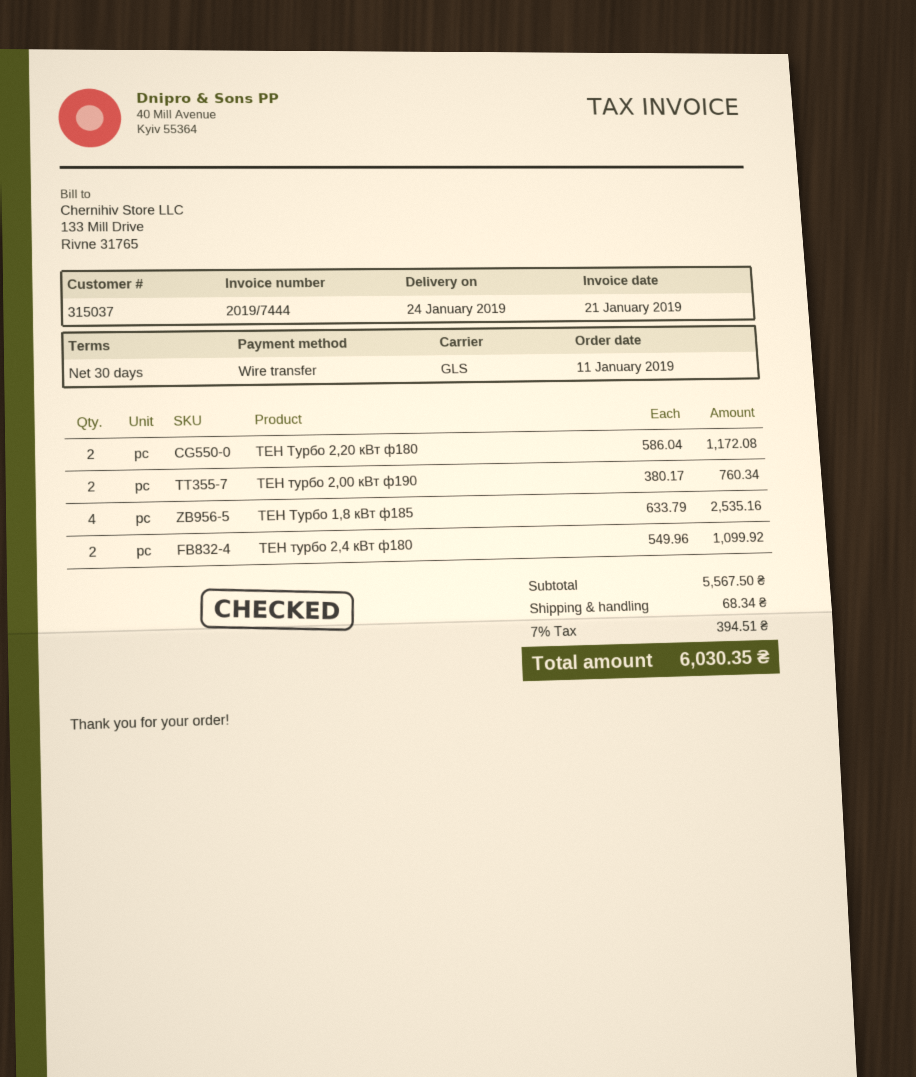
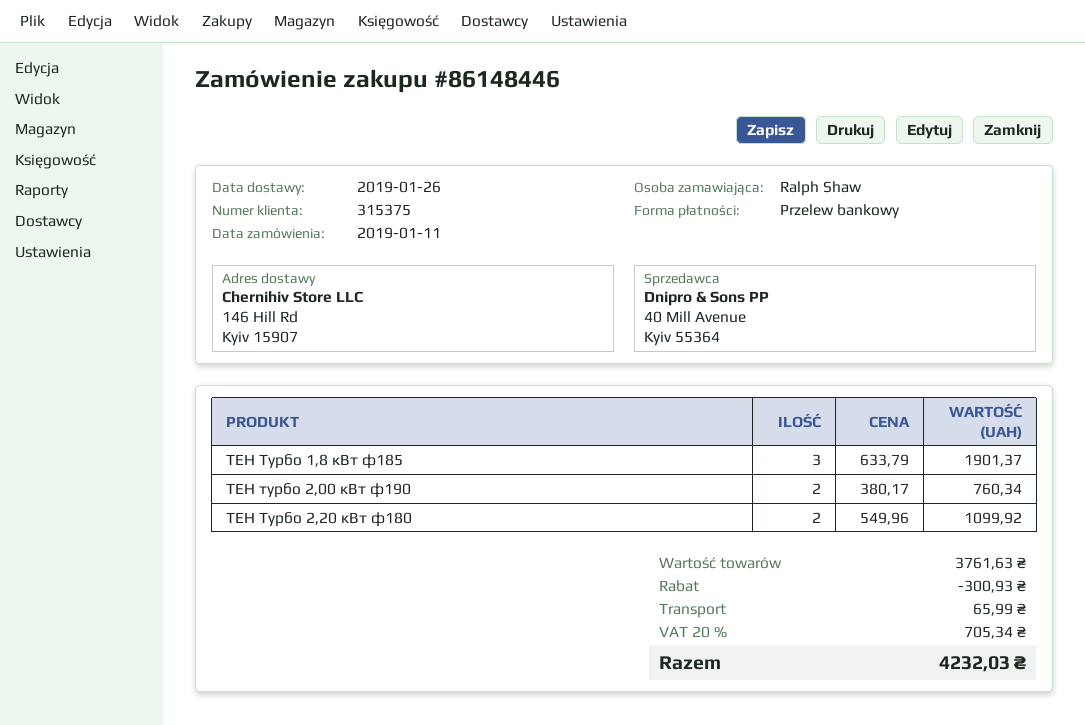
delivery date: 2019-01-24 -> 2019-01-26
customer number: 315037 -> 315375
ТЕН Турбо 2,20 кВт ф180: 2 x 586.04 = 1172.08 -> 2 x 549.96 = 1099.92
ТЕН Турбо 1,8 кВт ф185: 4 x 633.79 = 2535.16 -> 3 x 633.79 = 1901.37
ТЕН турбо 2,4 кВт ф180: 2 x 549.96 = 1099.92 -> none
subtotal: 5567.50 -> 3761.63
discount: none -> 300.93
shipping: 68.34 -> 65.99
tax: 7% = 394.51 -> 20% = 705.34
total: 6030.35 -> 4232.03

